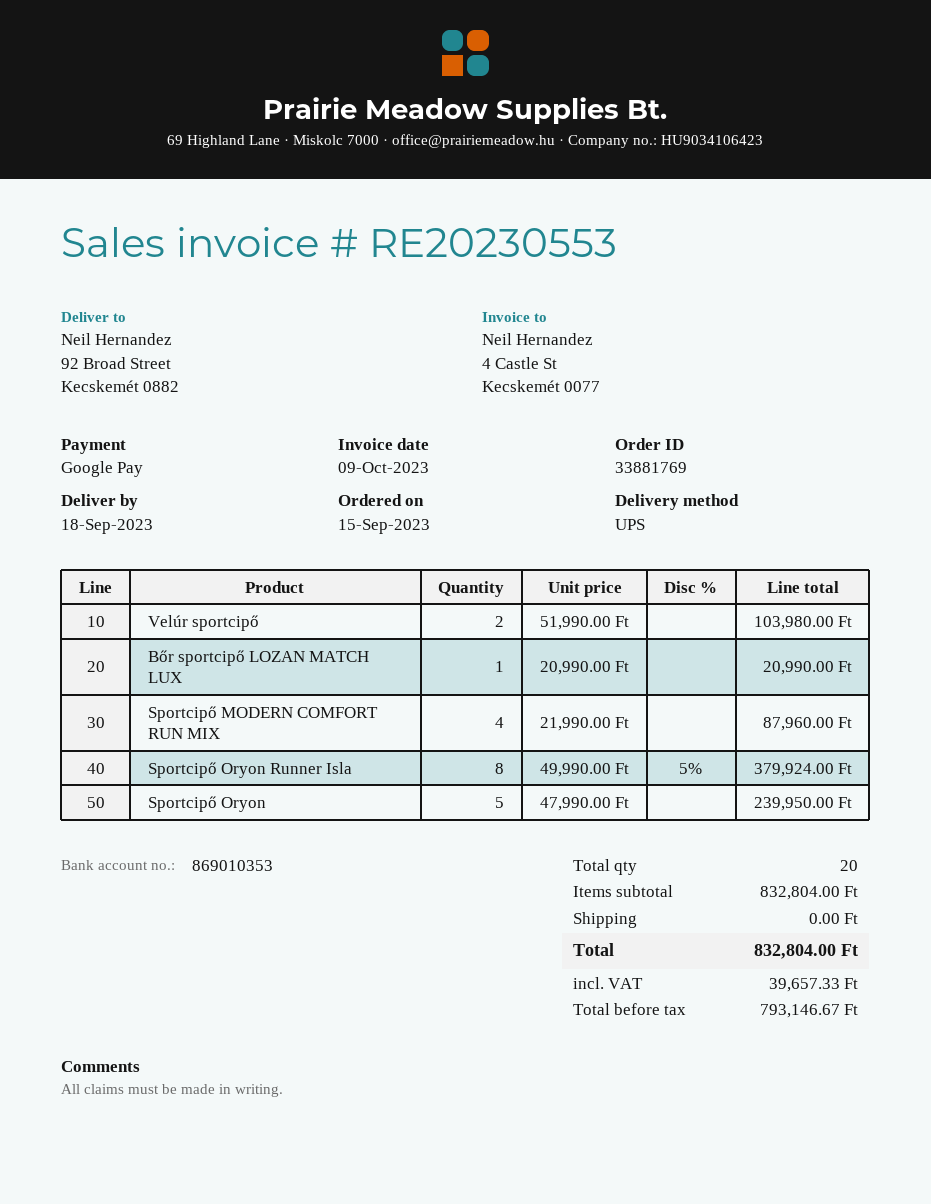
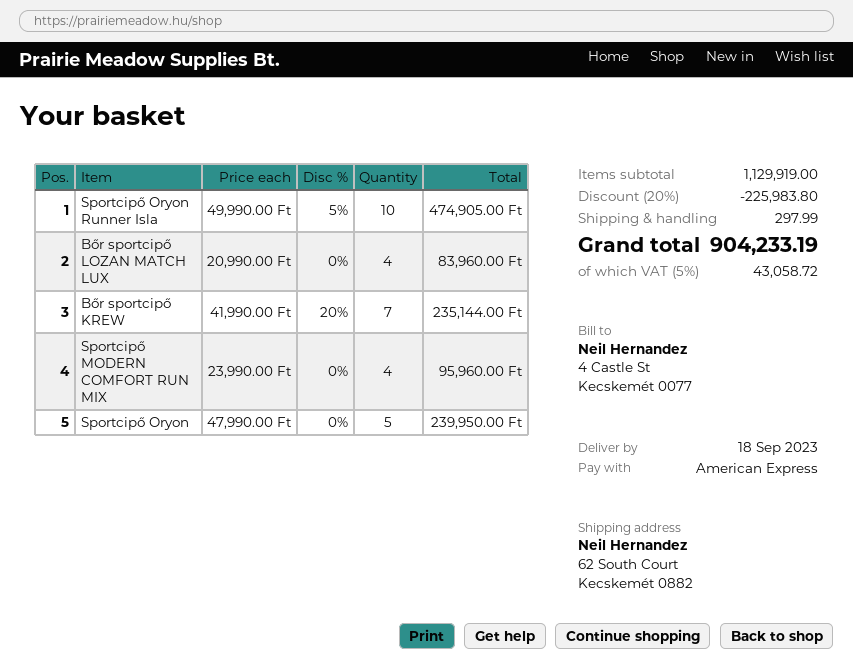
payment method: Google Pay -> American Express
ship to: 92 Broad Street, Kecskemét 0882 -> 62 South Court, Kecskemét 0882
Velúr sportcipő: 2 x 51990.00 = 103980.00 -> none
Bőr sportcipő LOZAN MATCH LUX: 1 x 20990.00 = 20990.00 -> 4 x 20990.00 = 83960.00
Sportcipő MODERN COMFORT RUN MIX: 4 x 21990.00 = 87960.00 -> 4 x 23990.00 = 95960.00
Sportcipő Oryon Runner Isla: 8 x 49990.00 - 5% = 379924.00 -> 10 x 49990.00 - 5% = 474905.00
Bőr sportcipő KREW: none -> 7 x 41990.00 - 20% = 235144.00
subtotal: 832804.00 -> 1129919.00
discount: none -> 20% = 225983.80
shipping: 0.00 -> 297.99
tax: 39657.33 -> 43058.72
total: 832804.00 -> 904233.19

